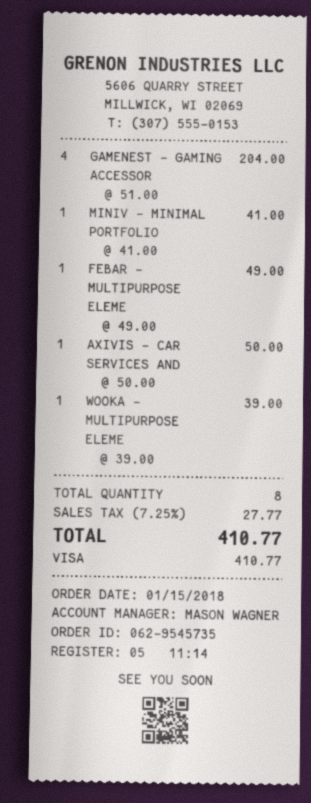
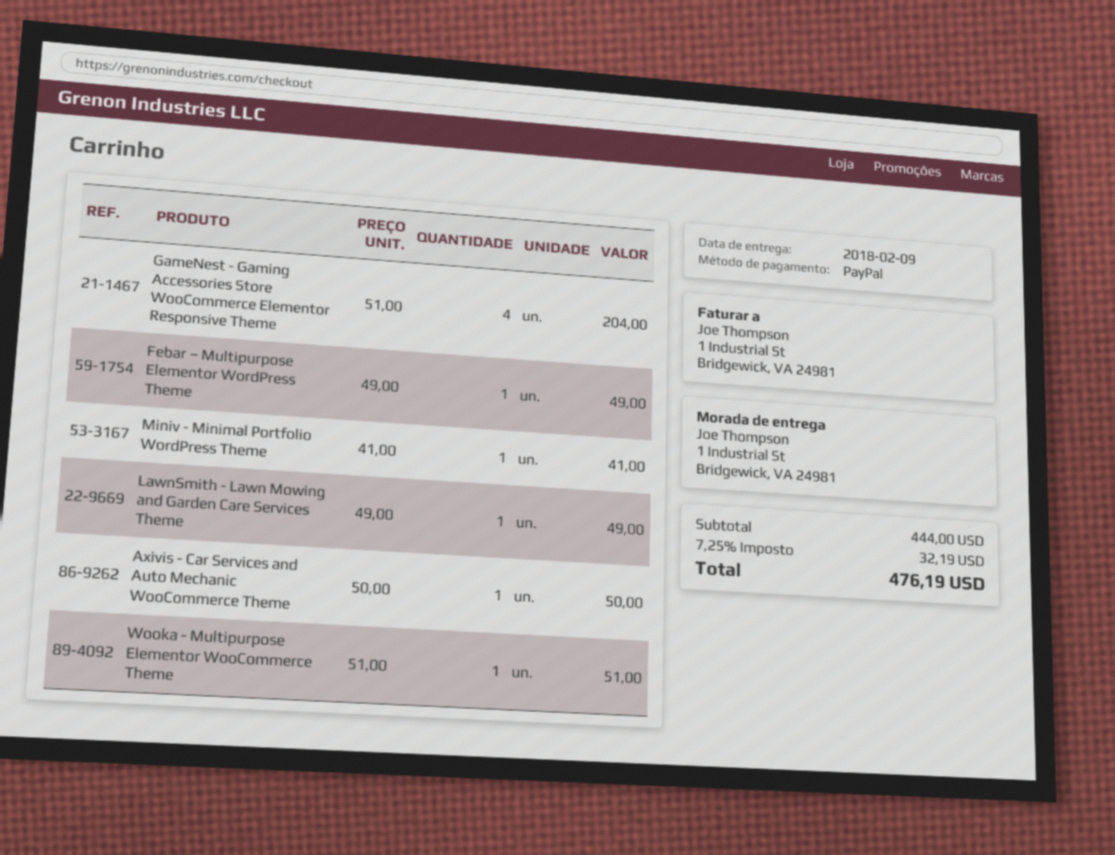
payment method: Visa -> PayPal
WOOKA - MULTIPURPOSE ELEME: 1 x 39.00 = 39.00 -> 1 x 51.00 = 51.00
LawnSmith - Lawn Mowing and Garden Care Services Theme: none -> 1 x 49.00 = 49.00
tax: 7.25% = 27.77 -> 7.25% = 32.19
total: 410.77 -> 476.19

